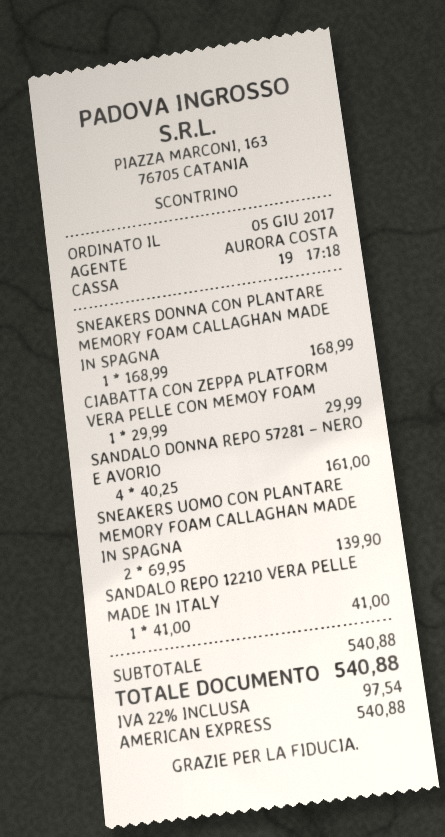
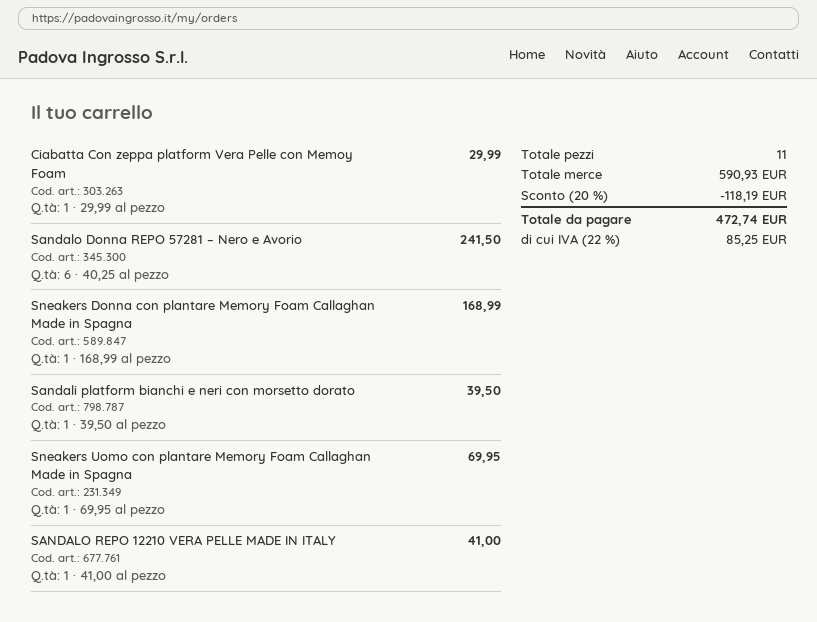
SANDALO DONNA REPO 57281 – NERO E AVORIO: 4 x 40.25 = 161.00 -> 6 x 40.25 = 241.50
SNEAKERS UOMO CON PLANTARE MEMORY FOAM CALLAGHAN MADE IN SPAGNA: 2 x 69.95 = 139.90 -> 1 x 69.95 = 69.95
Sandali platform bianchi e neri con morsetto dorato: none -> 1 x 39.50 = 39.50
subtotal: 540.88 -> 590.93
discount: none -> 20% = 118.19
tax: 22% = 97.54 -> 22% = 85.25
total: 540.88 -> 472.74

